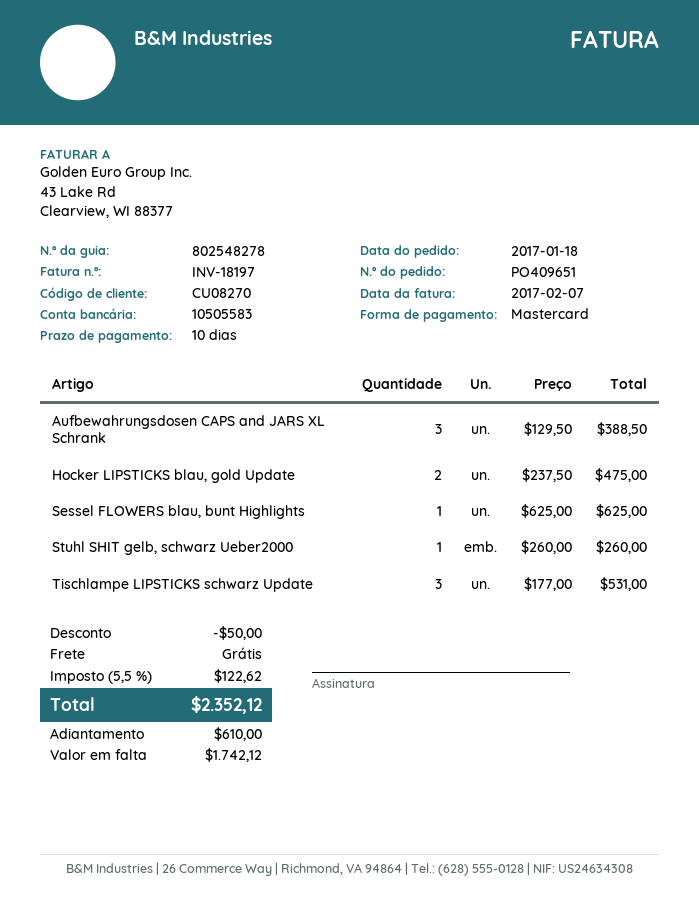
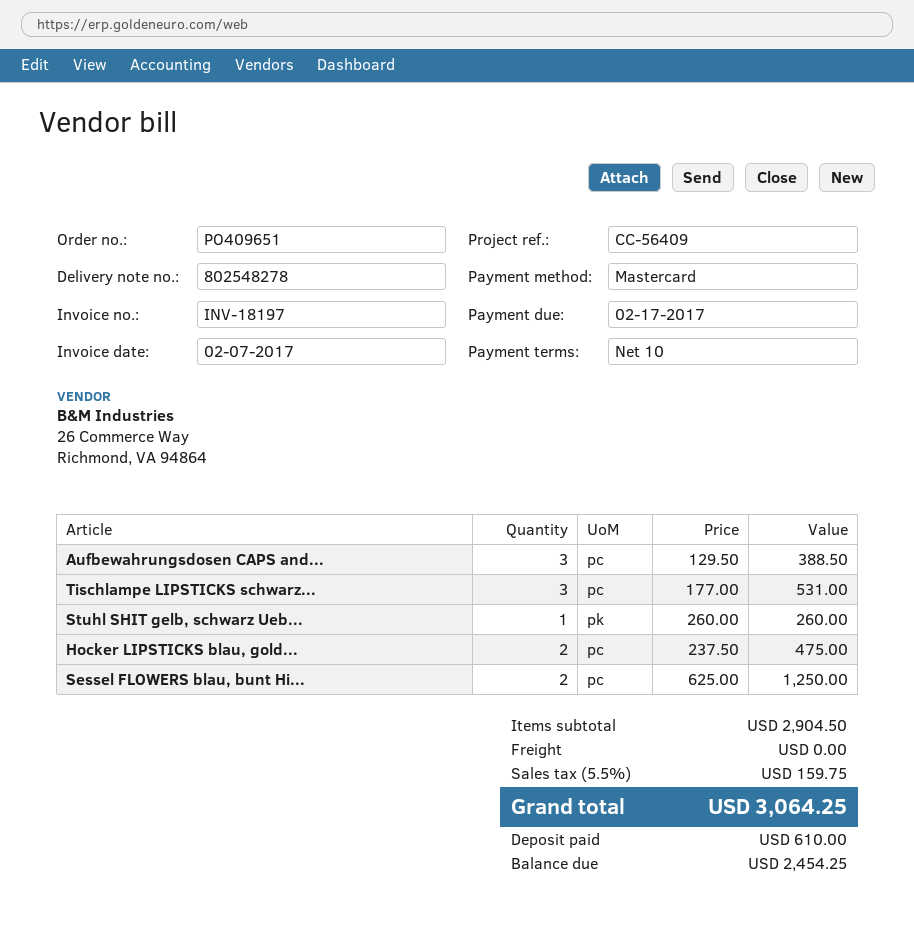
Sessel FLOWERS blau, bunt Highlights: 1 x 625.00 = 625.00 -> 2 x 625.00 = 1250.00
discount: 50.00 -> none
tax: 5.5% = 122.62 -> 5.5% = 159.75
total: 2352.12 -> 3064.25
balance: 1742.12 -> 2454.25

